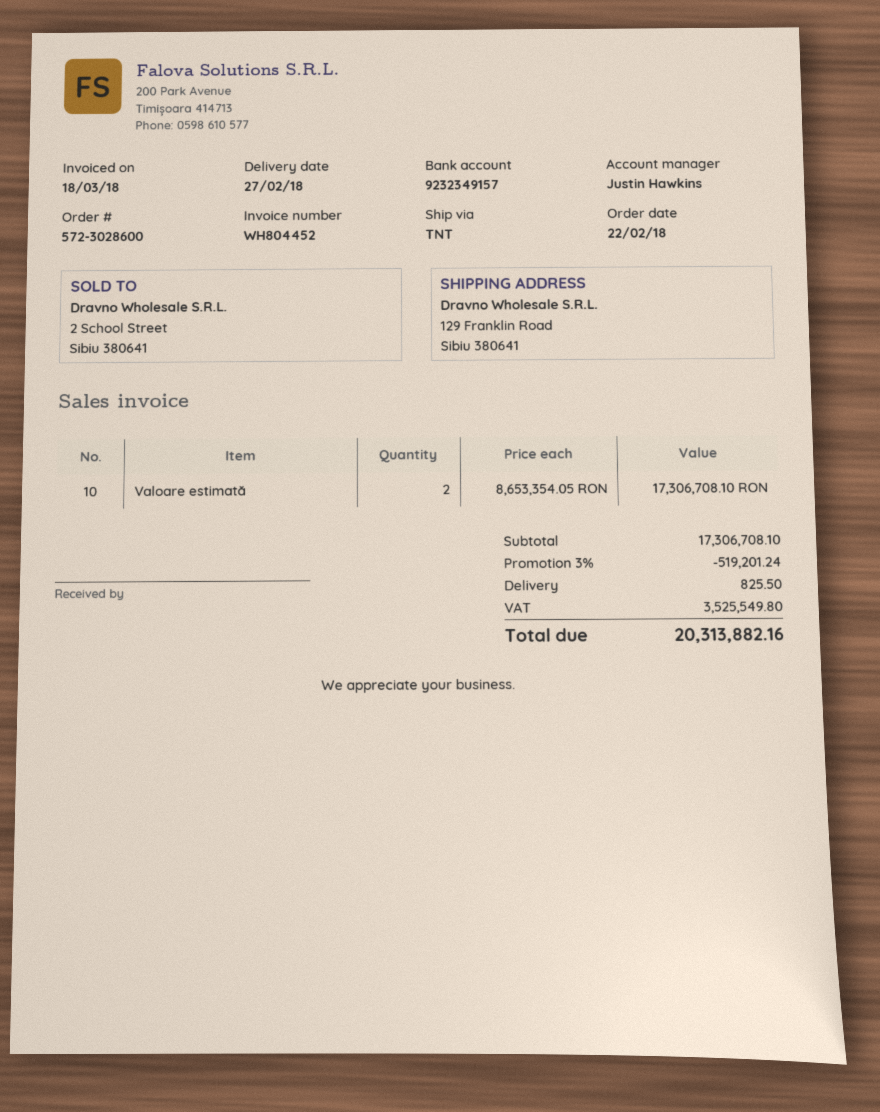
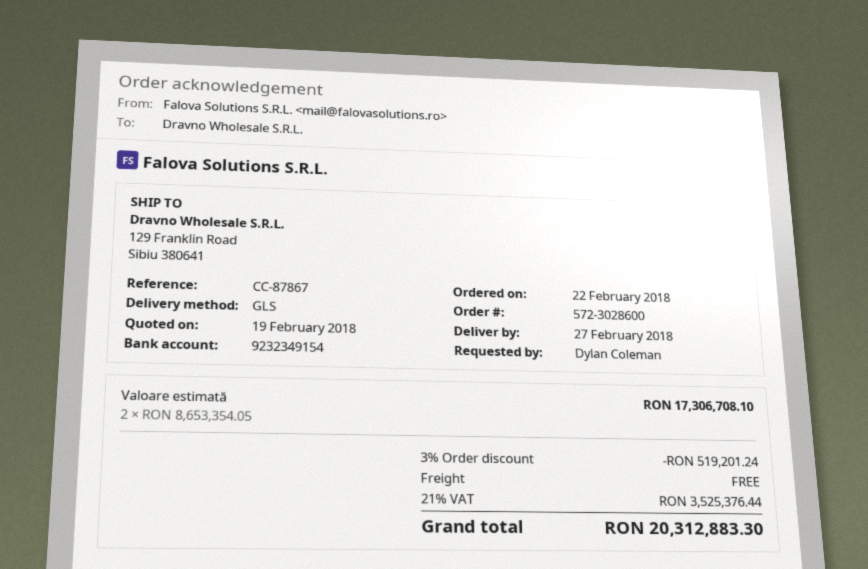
bank account: 9232349157 -> 9232349154
shipping method: TNT -> GLS
shipping: 825.50 -> 0.00
tax: 3525549.80 -> 3525376.44
total: 20313882.16 -> 20312883.30

